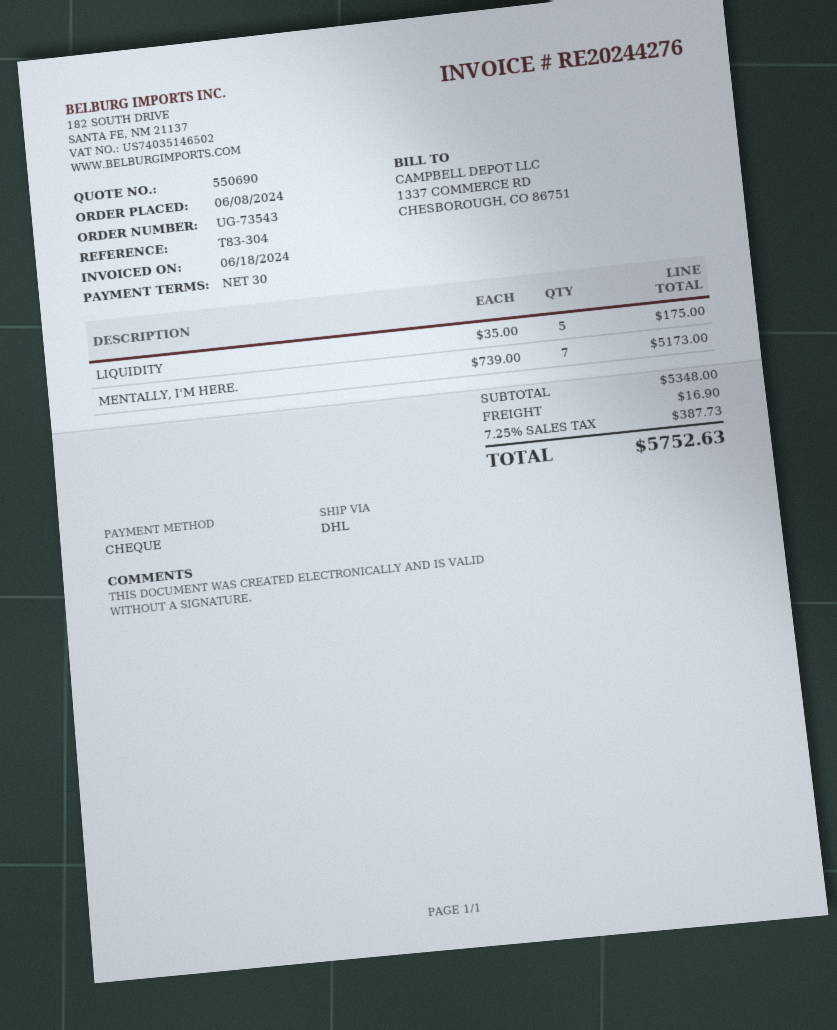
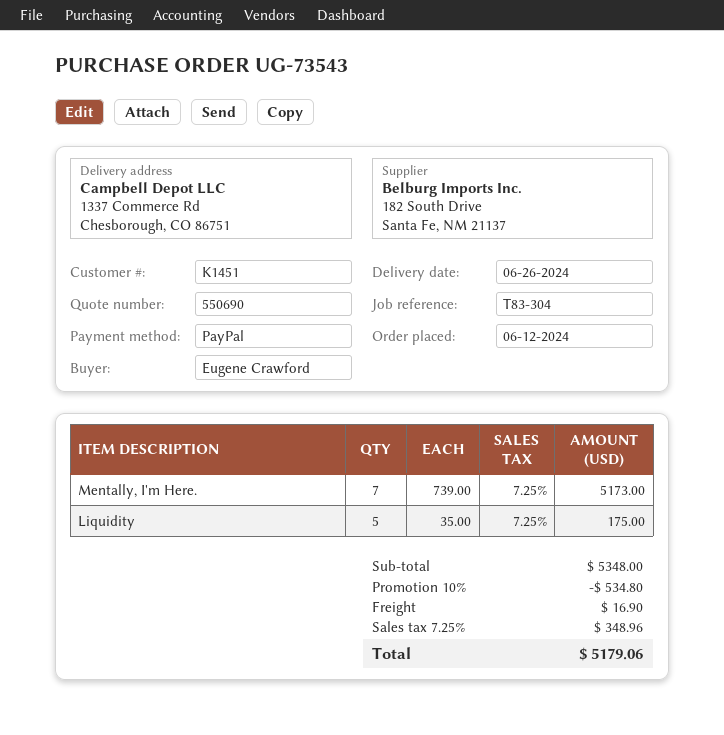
order date: 2024-06-08 -> 2024-06-12
payment method: cheque -> PayPal
discount: none -> 10% = 534.80
tax: 7.25% = 387.73 -> 7.25% = 348.96
total: 5752.63 -> 5179.06

